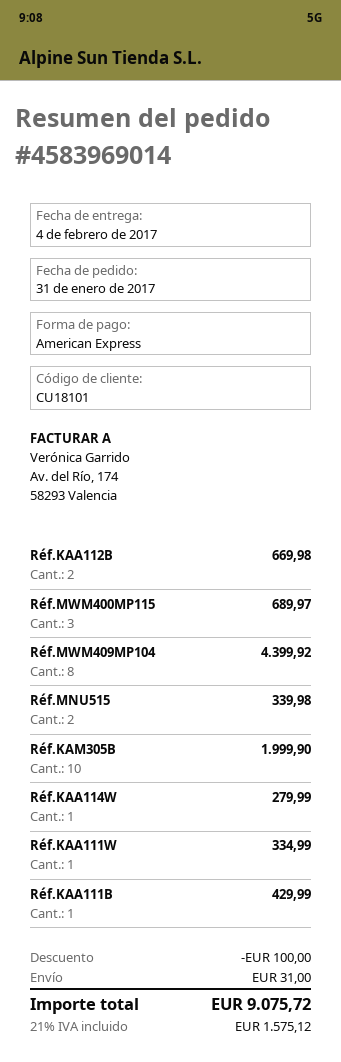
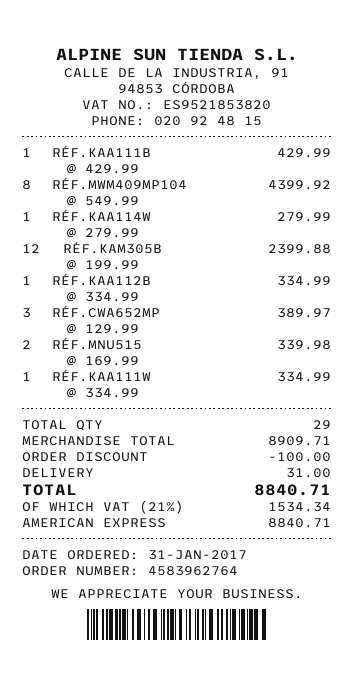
order number: 4583969014 -> 4583962764
Réf.KAA112B: 2 for 669.98 -> 1 for 334.99
Réf.MWM400MP115: 3 for 689.97 -> none
Réf.KAM305B: 10 for 1999.90 -> 12 for 2399.88
RÉF.CWA652MP: none -> 3 for 389.97
tax: 21% = 1575.12 -> 21% = 1534.34
total: 9075.72 -> 8840.71

